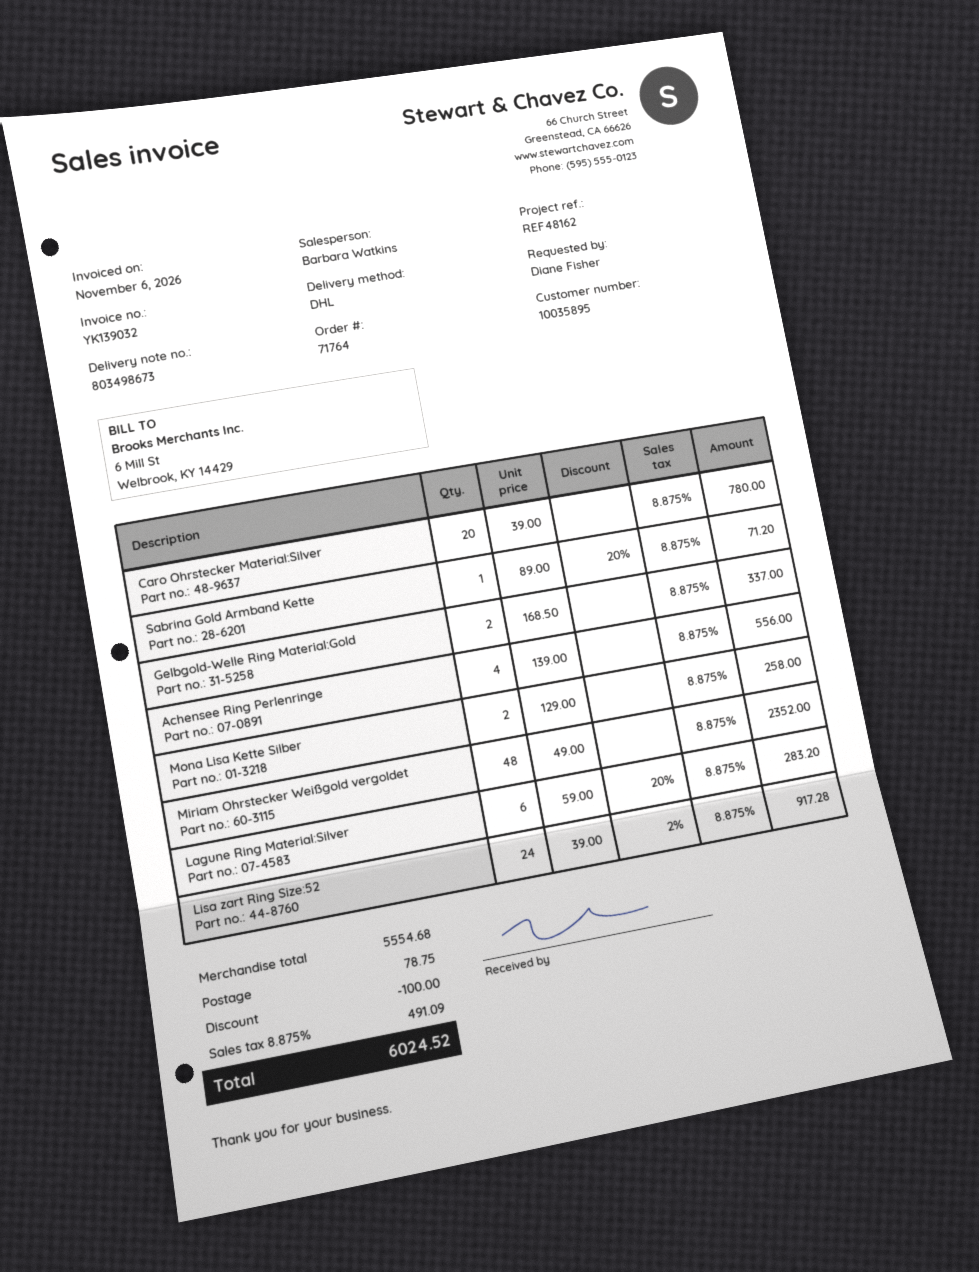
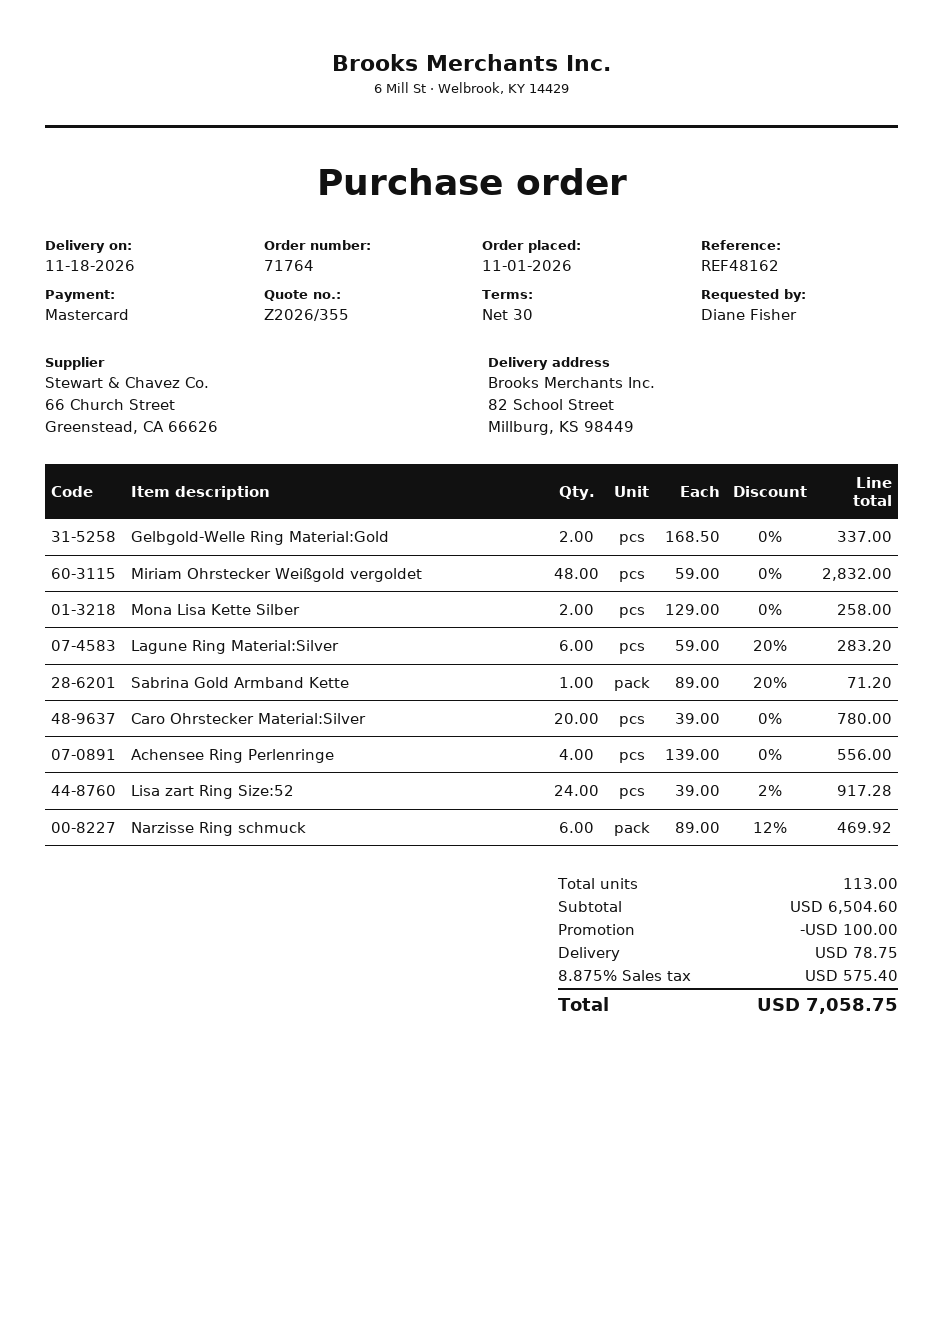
Miriam Ohrstecker Weißgold vergoldet: 48 x 49.00 = 2352.00 -> 48 x 59.00 = 2832.00
Narzisse Ring schmuck: none -> 6 x 89.00 - 12% = 469.92
subtotal: 5554.68 -> 6504.60
tax: 8.875% = 491.09 -> 8.875% = 575.40
total: 6024.52 -> 7058.75

